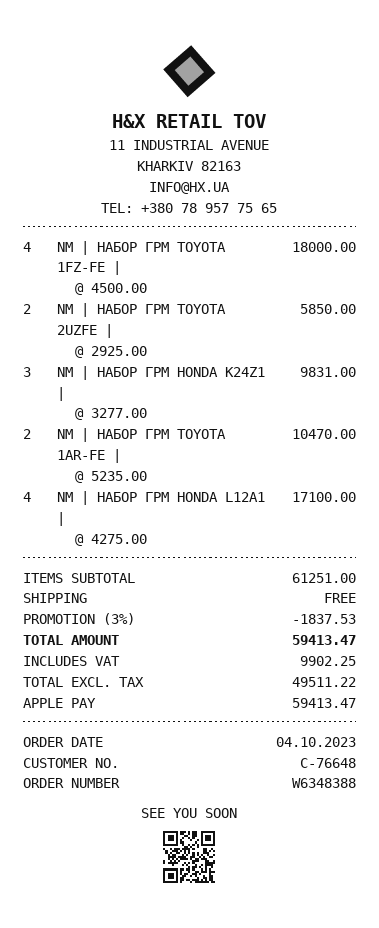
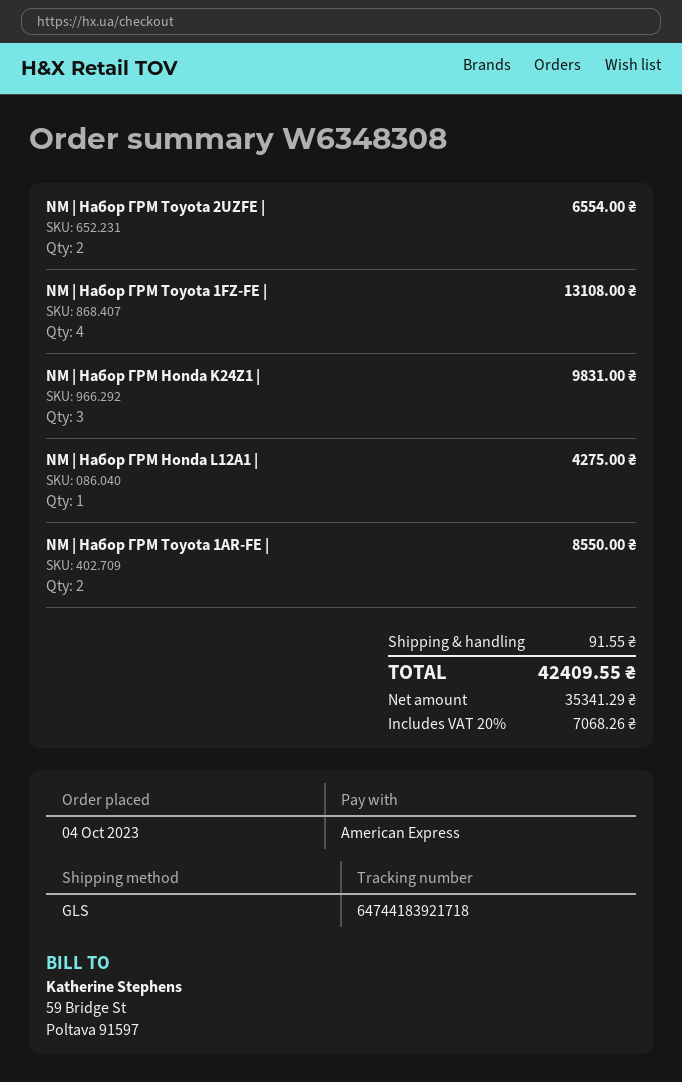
order number: W6348388 -> W6348308
payment method: Apple Pay -> American Express
NM | НАБОР ГРМ TOYOTA 1FZ-FE |: 4 for 18000.00 -> 4 for 13108.00
NM | НАБОР ГРМ TOYOTA 2UZFE |: 2 for 5850.00 -> 2 for 6554.00
NM | НАБОР ГРМ TOYOTA 1AR-FE |: 2 for 10470.00 -> 2 for 8550.00
NM | НАБОР ГРМ HONDA L12A1 |: 4 for 17100.00 -> 1 for 4275.00
discount: 3% = 1837.53 -> none
shipping: 0.00 -> 91.55
net: 49511.22 -> 35341.29
tax: 9902.25 -> 7068.26
total: 59413.47 -> 42409.55

